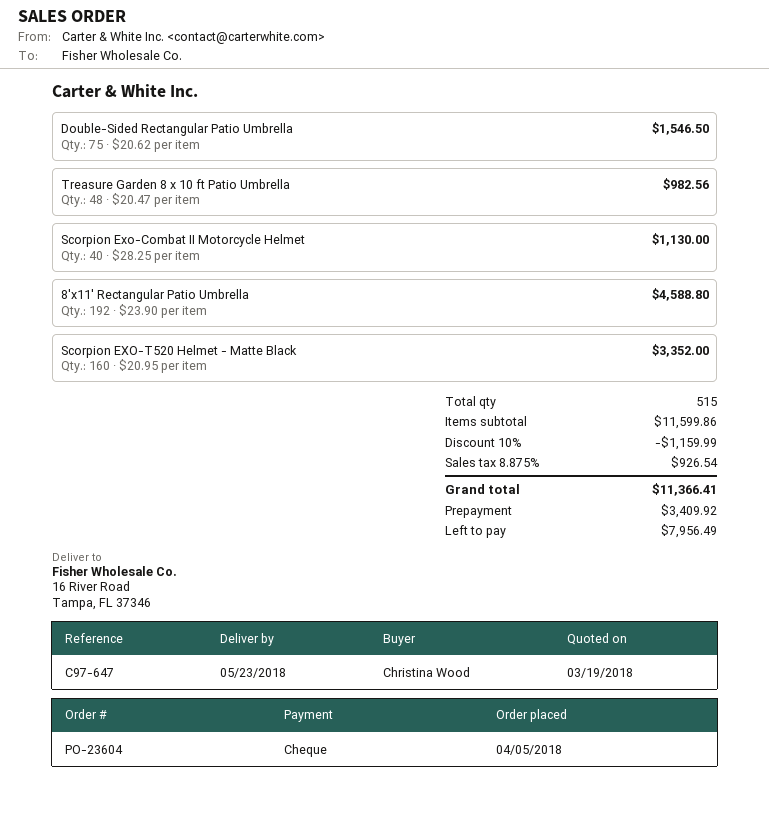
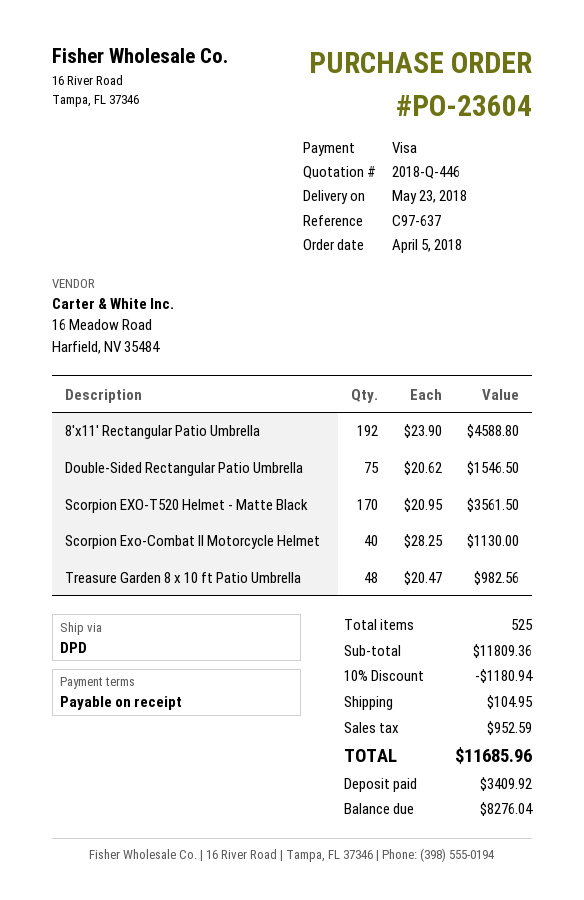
reference: C97-647 -> C97-637
payment method: cheque -> Visa
Scorpion EXO-T520 Helmet - Matte Black: 160 x 20.95 = 3352.00 -> 170 x 20.95 = 3561.50
total quantity: 515 -> 525
subtotal: 11599.86 -> 11809.36
discount: 10% = 1159.99 -> 10% = 1180.94
shipping: none -> 104.95
tax: 926.54 -> 952.59
total: 11366.41 -> 11685.96
balance: 7956.49 -> 8276.04

